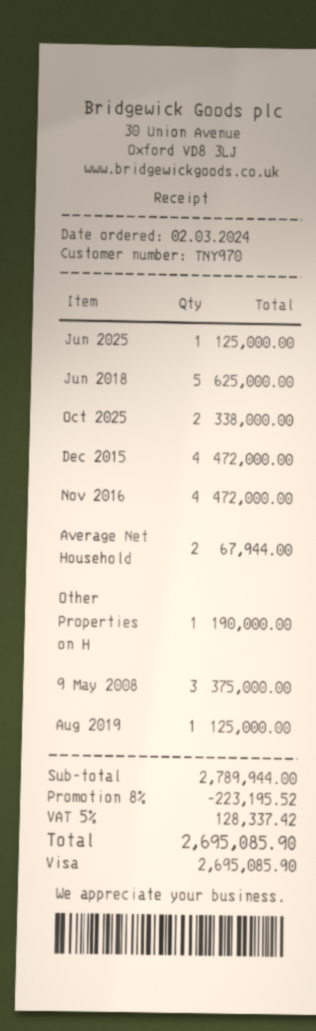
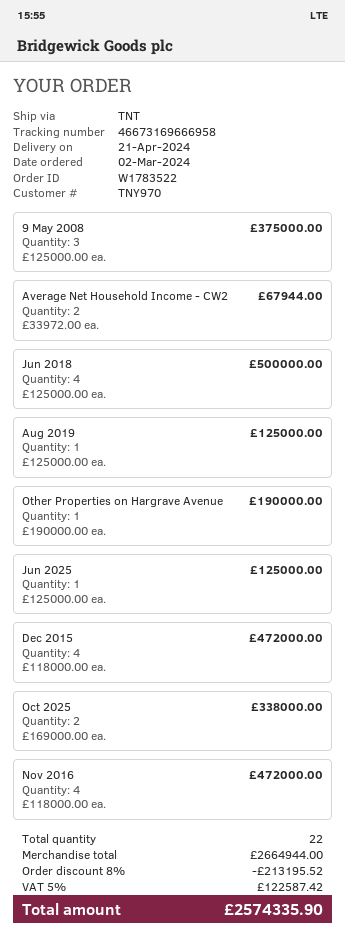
Jun 2018: 5 for 625000.00 -> 4 for 500000.00
subtotal: 2789944.00 -> 2664944.00
discount: 8% = 223195.52 -> 8% = 213195.52
tax: 5% = 128337.42 -> 5% = 122587.42
total: 2695085.90 -> 2574335.90

